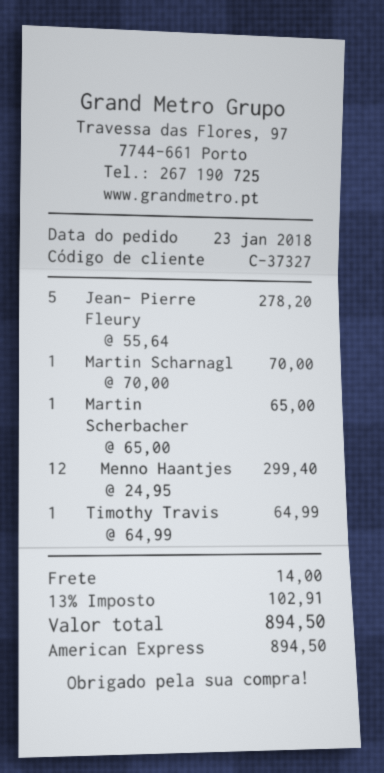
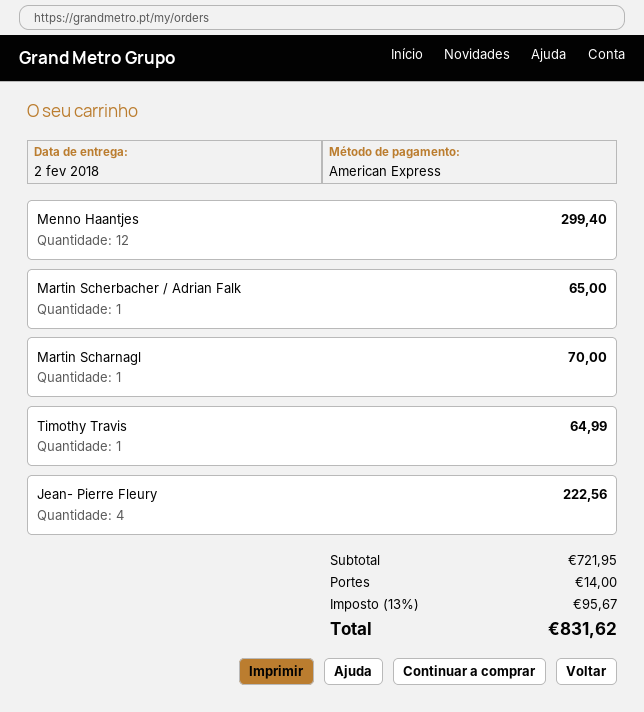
Jean- Pierre Fleury: 5 for 278.20 -> 4 for 222.56
tax: 13% = 102.91 -> 13% = 95.67
total: 894.50 -> 831.62

